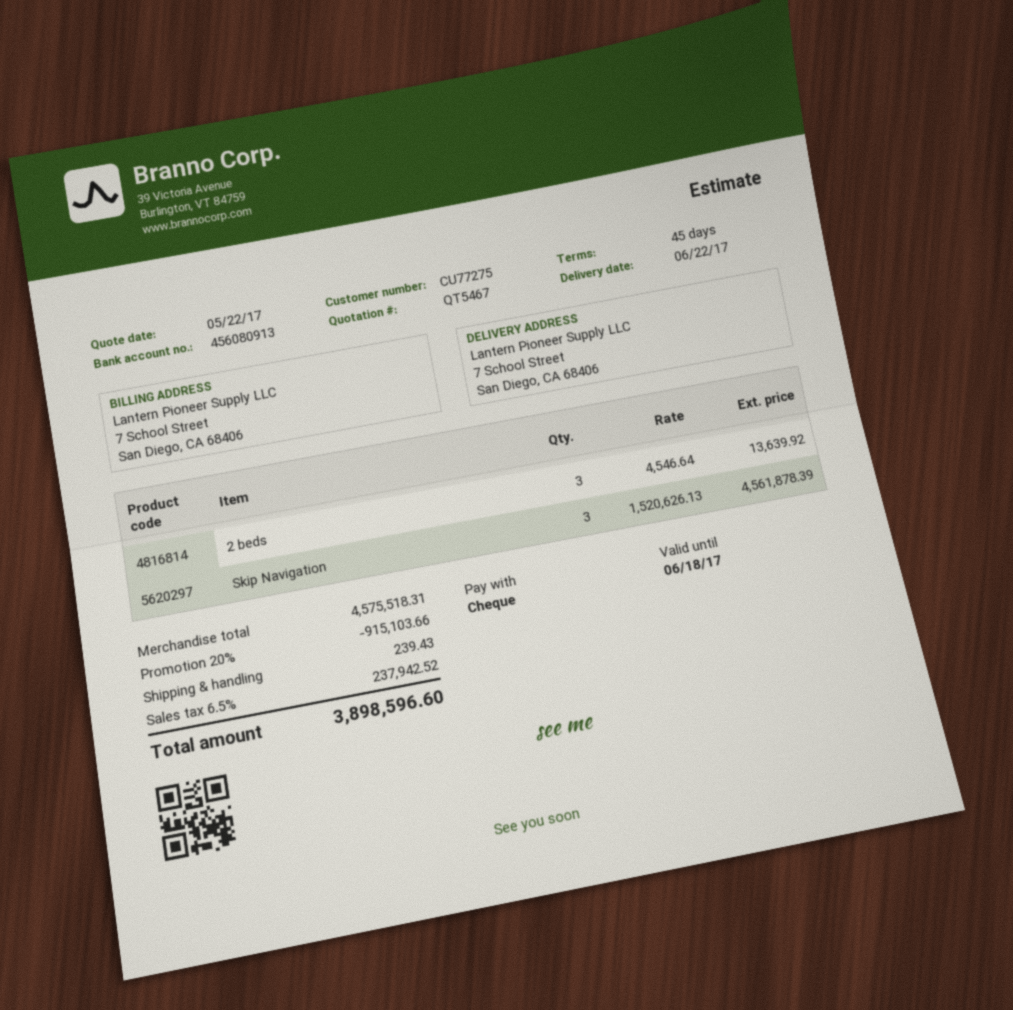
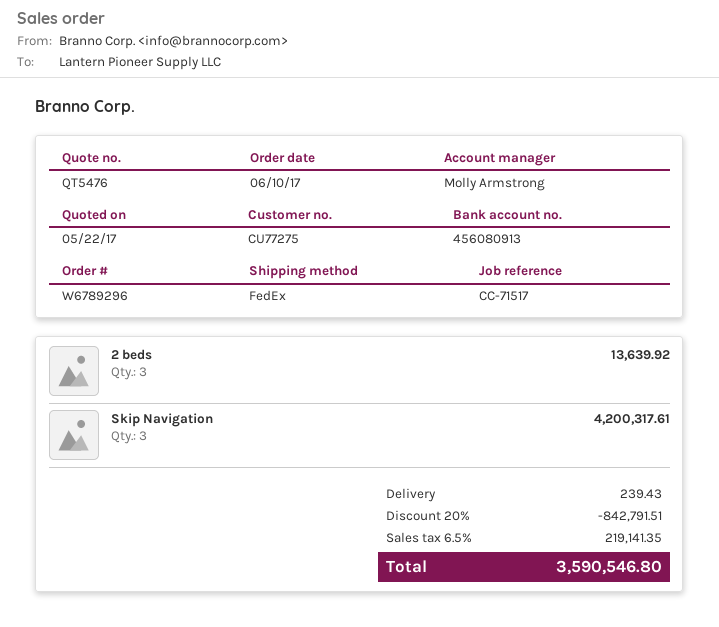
quote number: QT5467 -> QT5476
Skip Navigation: 3 for 4561878.39 -> 3 for 4200317.61
discount: 20% = 915103.66 -> 20% = 842791.51
tax: 6.5% = 237942.52 -> 6.5% = 219141.35
total: 3898596.60 -> 3590546.80

